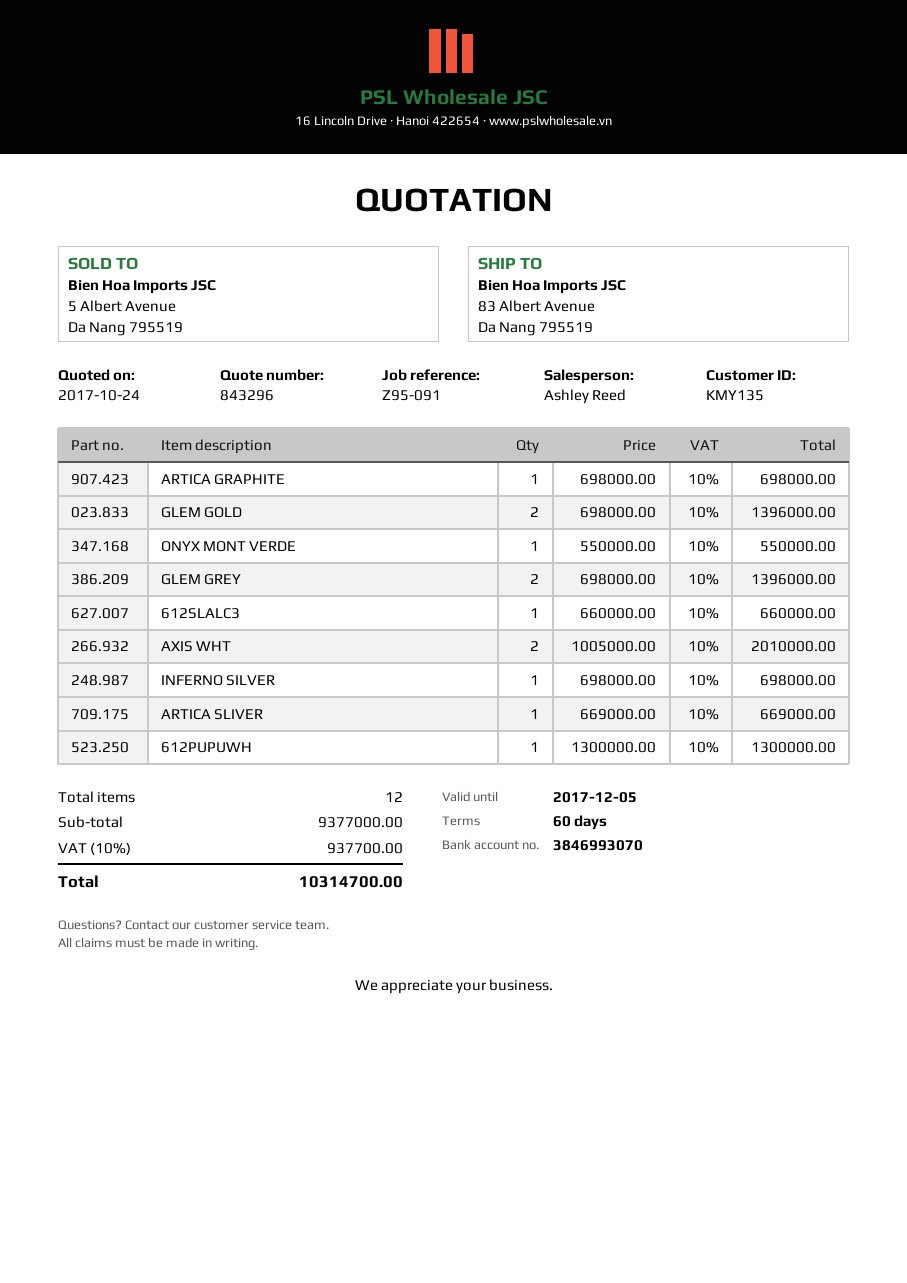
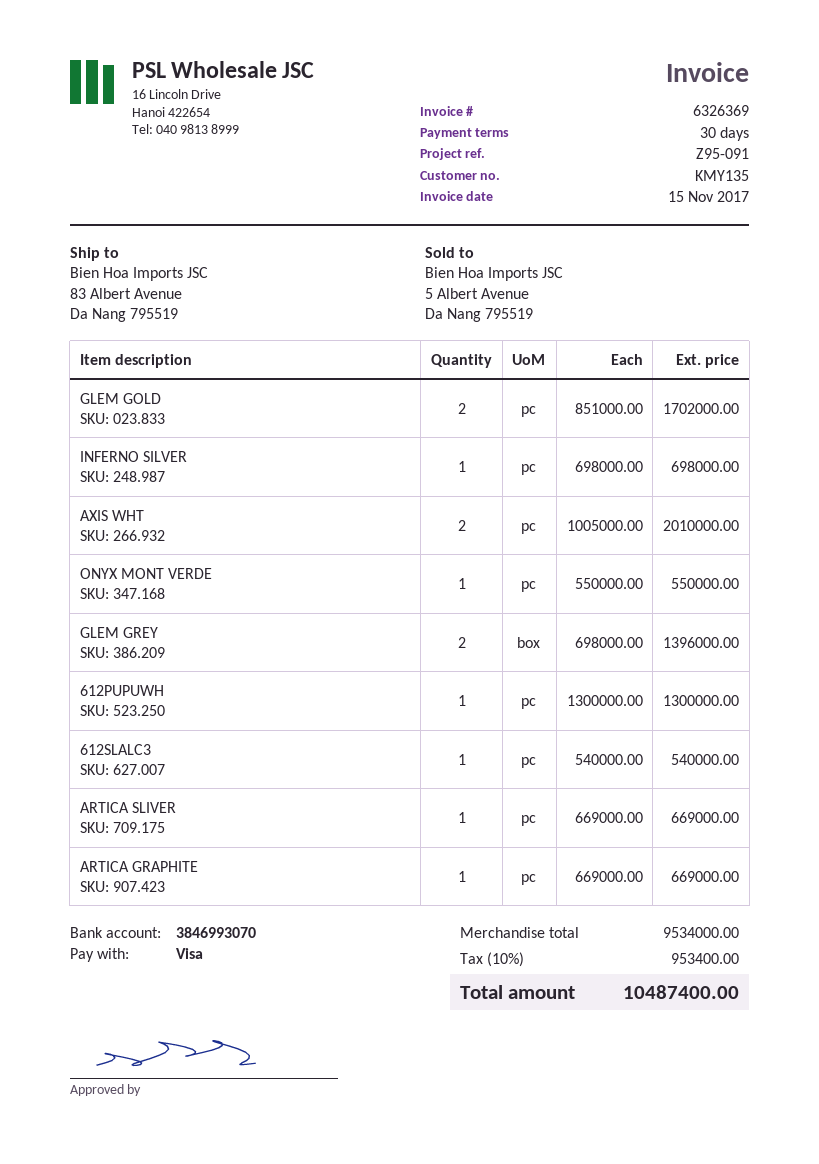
payment terms: 60 days -> 30 days
ARTICA GRAPHITE: 1 x 698000.00 = 698000.00 -> 1 x 669000.00 = 669000.00
GLEM GOLD: 2 x 698000.00 = 1396000.00 -> 2 x 851000.00 = 1702000.00
612SLALC3: 1 x 660000.00 = 660000.00 -> 1 x 540000.00 = 540000.00
subtotal: 9377000.00 -> 9534000.00
tax: 10% = 937700.00 -> 10% = 953400.00
total: 10314700.00 -> 10487400.00

